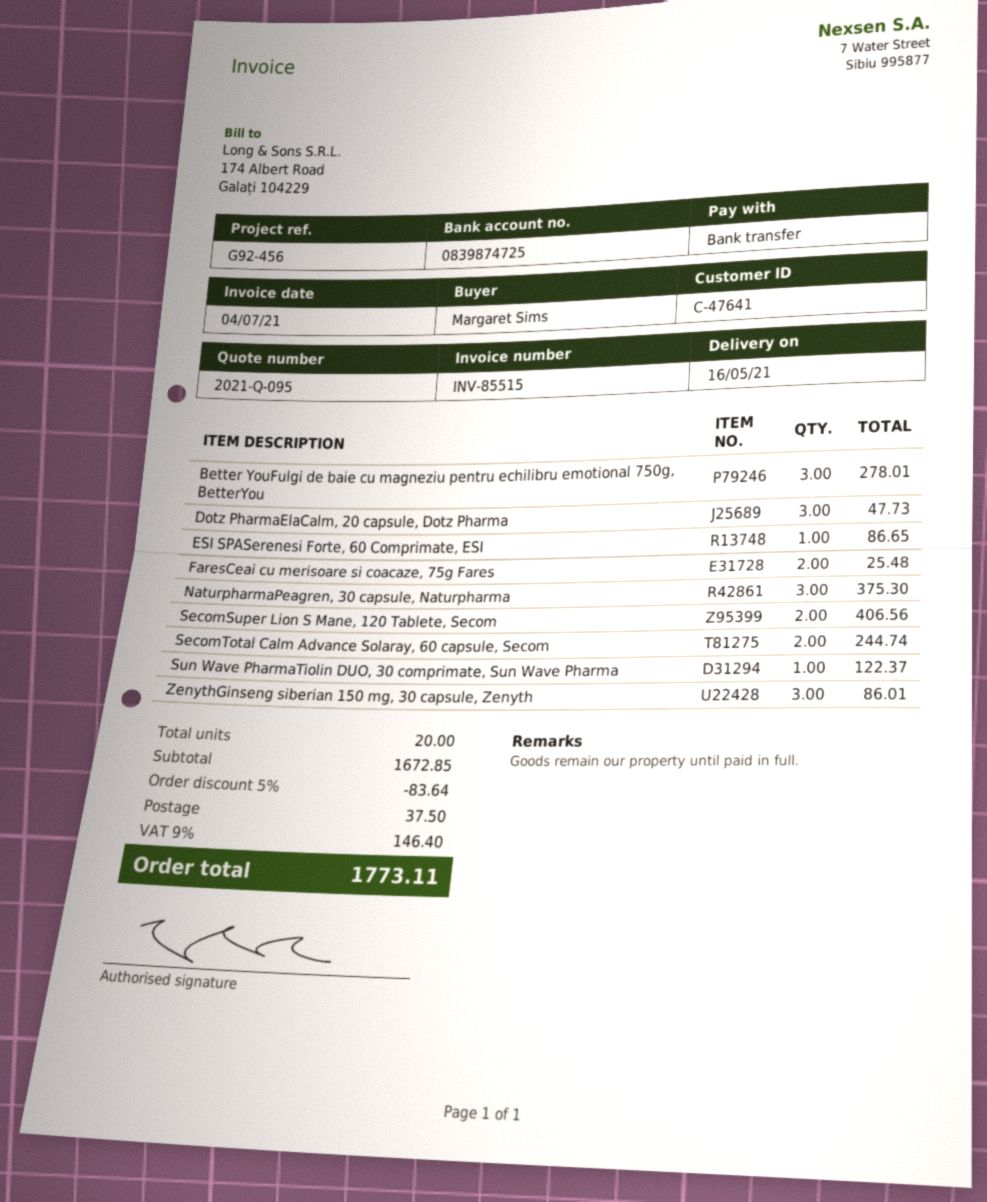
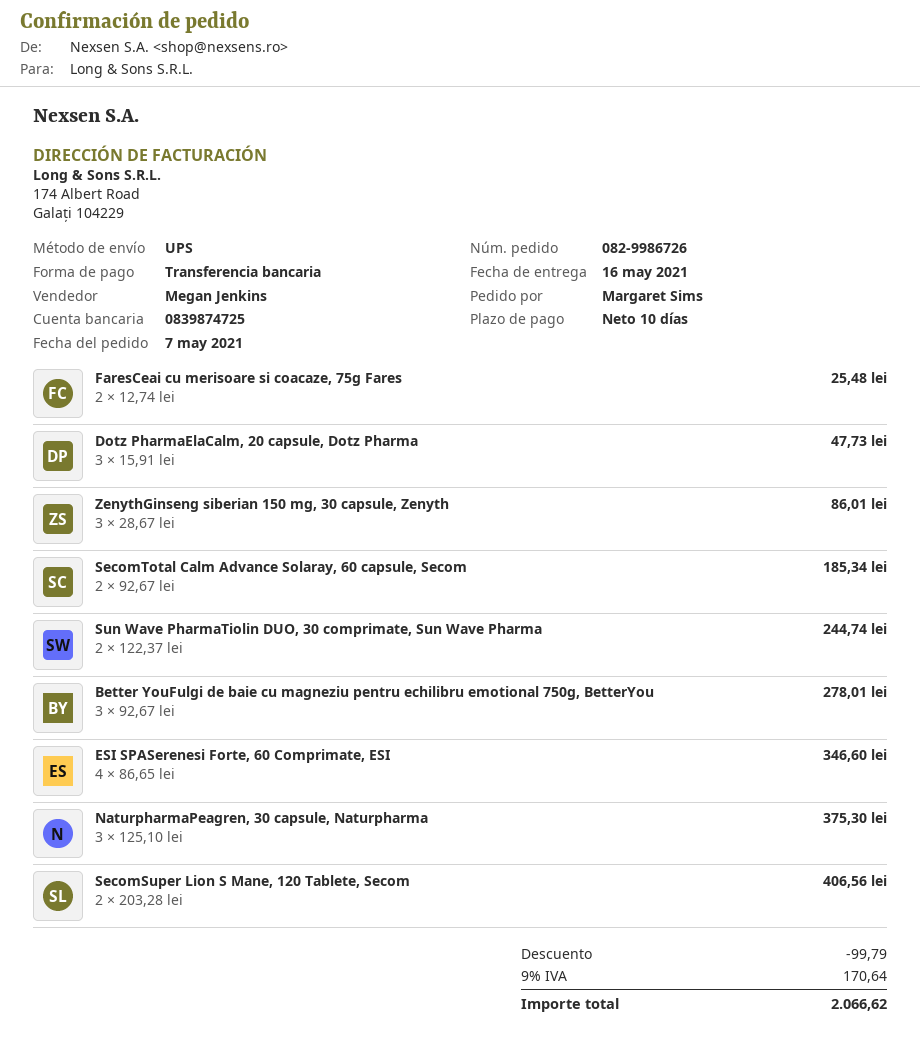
ESI SPASerenesi Forte, 60 Comprimate, ESI: 1 for 86.65 -> 4 for 346.60
SecomTotal Calm Advance Solaray, 60 capsule, Secom: 2 for 244.74 -> 2 for 185.34
Sun Wave PharmaTiolin DUO, 30 comprimate, Sun Wave Pharma: 1 for 122.37 -> 2 for 244.74
discount: 83.64 -> 99.79
shipping: 37.50 -> none
tax: 9% = 146.40 -> 9% = 170.64
total: 1773.11 -> 2066.62

